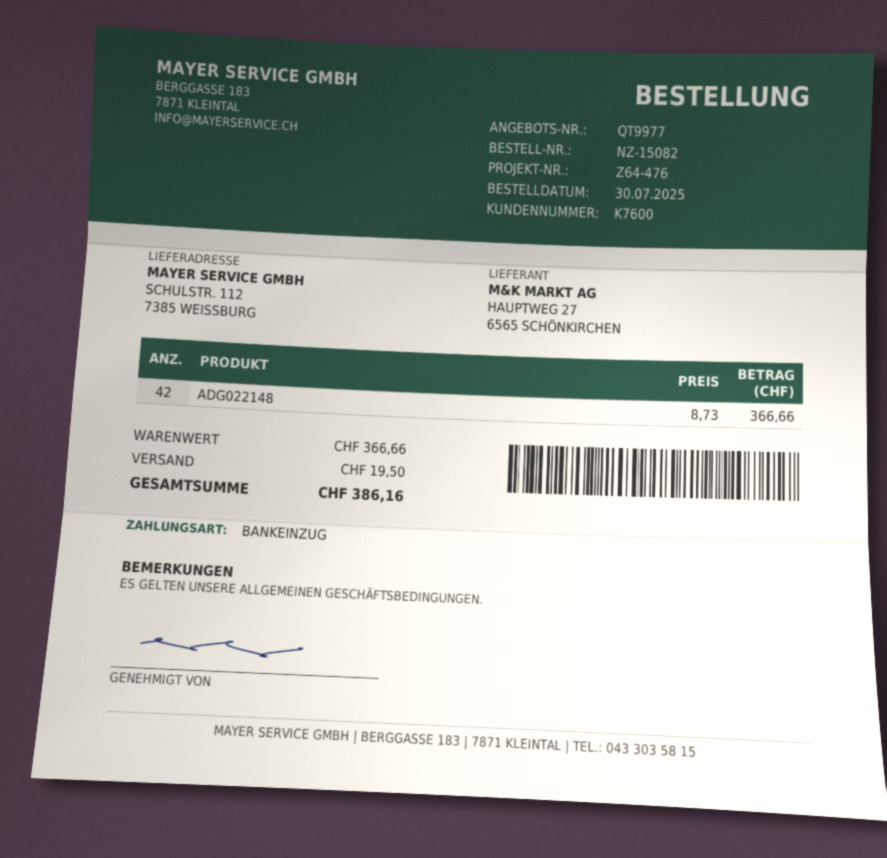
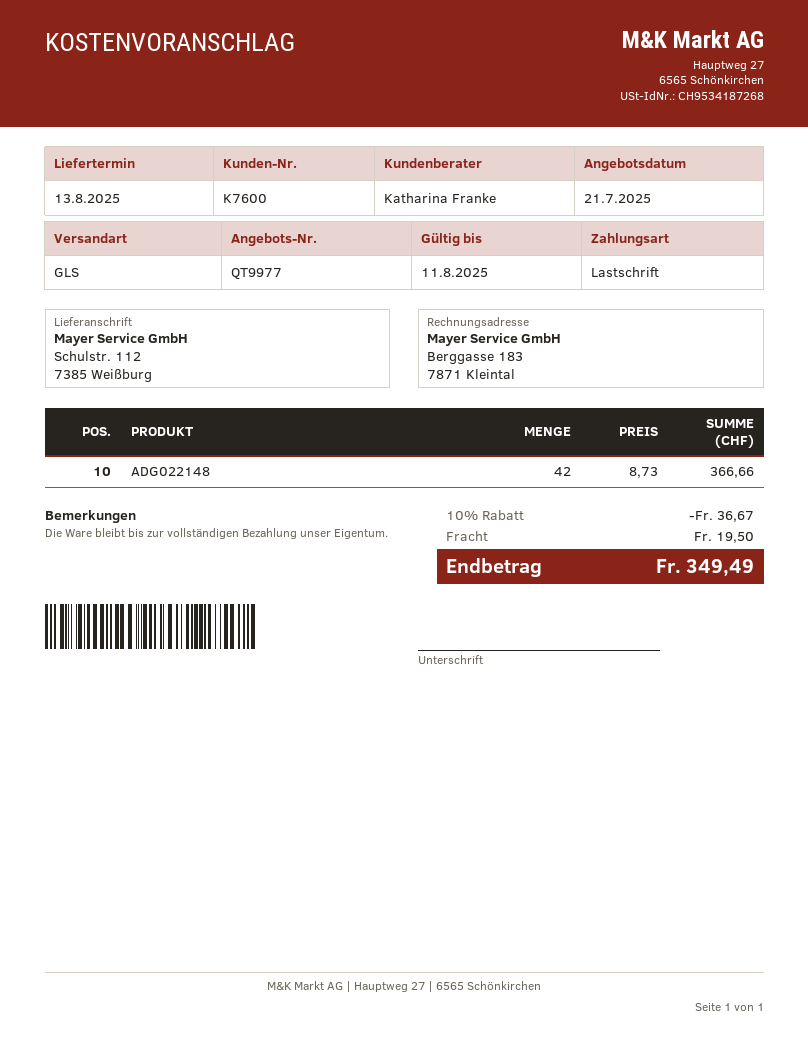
discount: none -> 10% = 36.67
total: 386.16 -> 349.49

